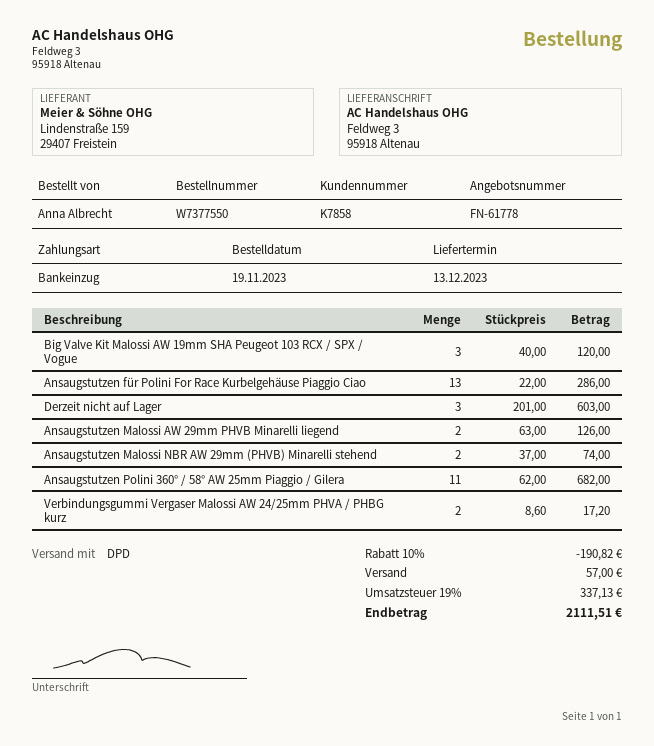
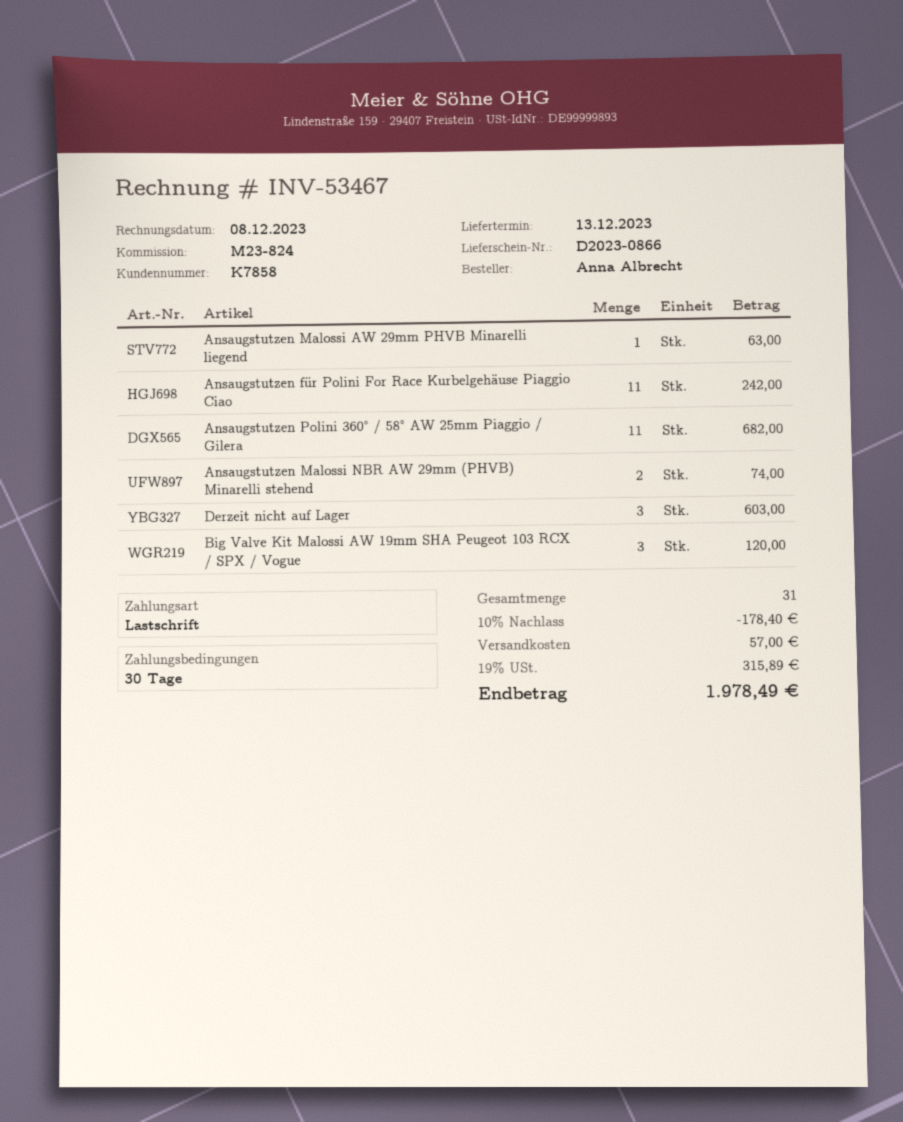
Ansaugstutzen für Polini For Race Kurbelgehäuse Piaggio Ciao: 13 for 286.00 -> 11 for 242.00
Ansaugstutzen Malossi AW 29mm PHVB Minarelli liegend: 2 for 126.00 -> 1 for 63.00
Verbindungsgummi Vergaser Malossi AW 24/25mm PHVA / PHBG kurz: 2 for 17.20 -> none
discount: 10% = 190.82 -> 10% = 178.40
tax: 19% = 337.13 -> 19% = 315.89
total: 2111.51 -> 1978.49

